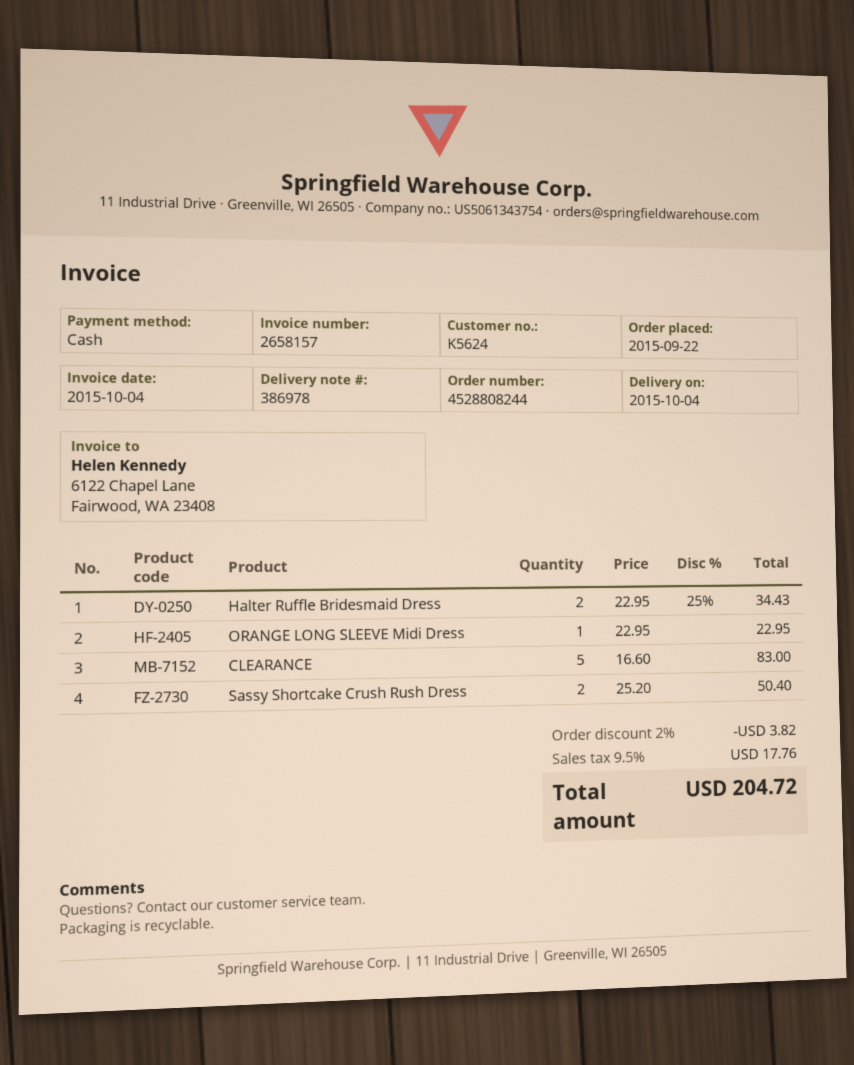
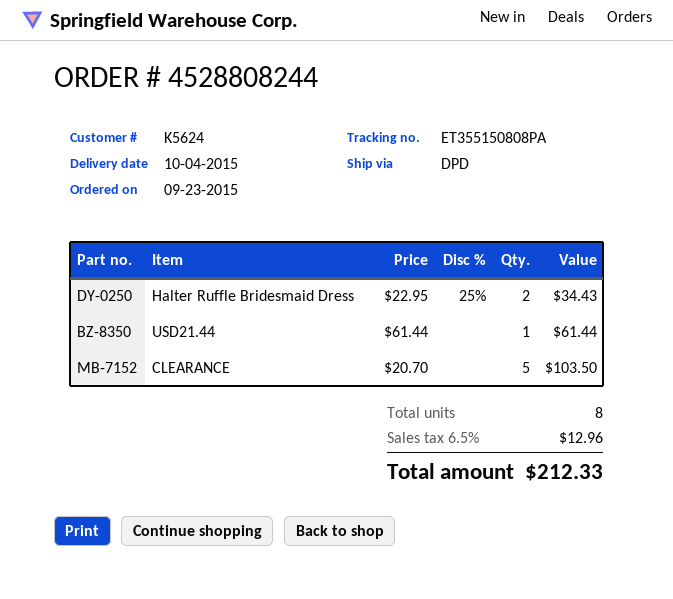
order date: 2015-09-22 -> 2015-09-23
ORANGE LONG SLEEVE Midi Dress: 1 x 22.95 = 22.95 -> none
CLEARANCE: 5 x 16.60 = 83.00 -> 5 x 20.70 = 103.50
Sassy Shortcake Crush Rush Dress: 2 x 25.20 = 50.40 -> none
USD21.44: none -> 1 x 61.44 = 61.44
discount: 2% = 3.82 -> none
tax: 9.5% = 17.76 -> 6.5% = 12.96
total: 204.72 -> 212.33

